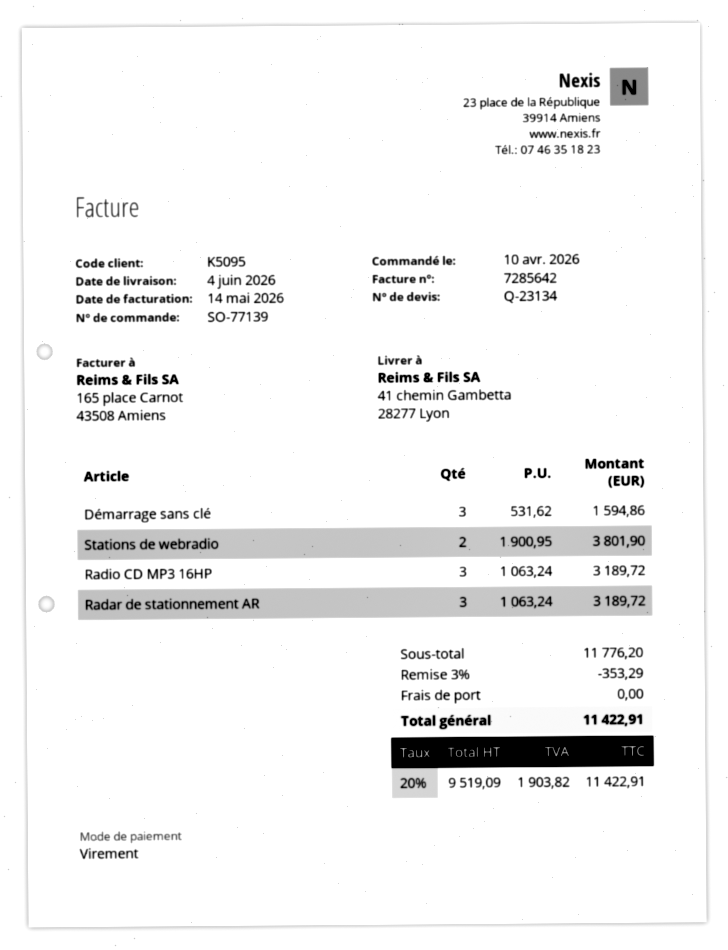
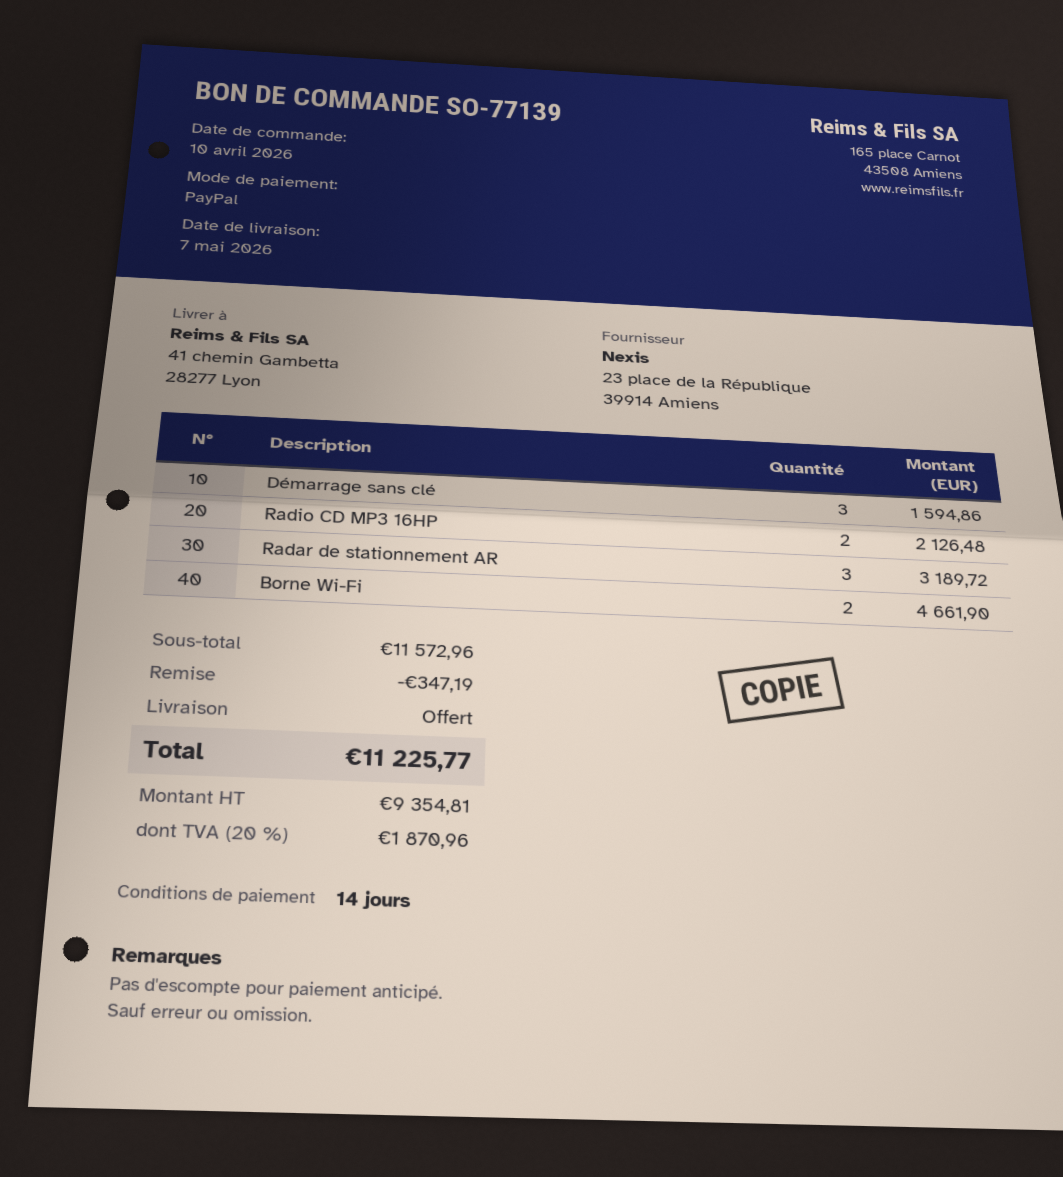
delivery date: 2026-06-04 -> 2026-05-07
payment method: bank transfer -> PayPal
Stations de webradio: 2 for 3801.90 -> none
Radio CD MP3 16HP: 3 for 3189.72 -> 2 for 2126.48
Borne Wi-Fi: none -> 2 for 4661.90
subtotal: 11776.20 -> 11572.96
discount: 353.29 -> 347.19
net: 9519.09 -> 9354.81
tax: 20% = 1903.82 -> 20% = 1870.96
total: 11422.91 -> 11225.77

